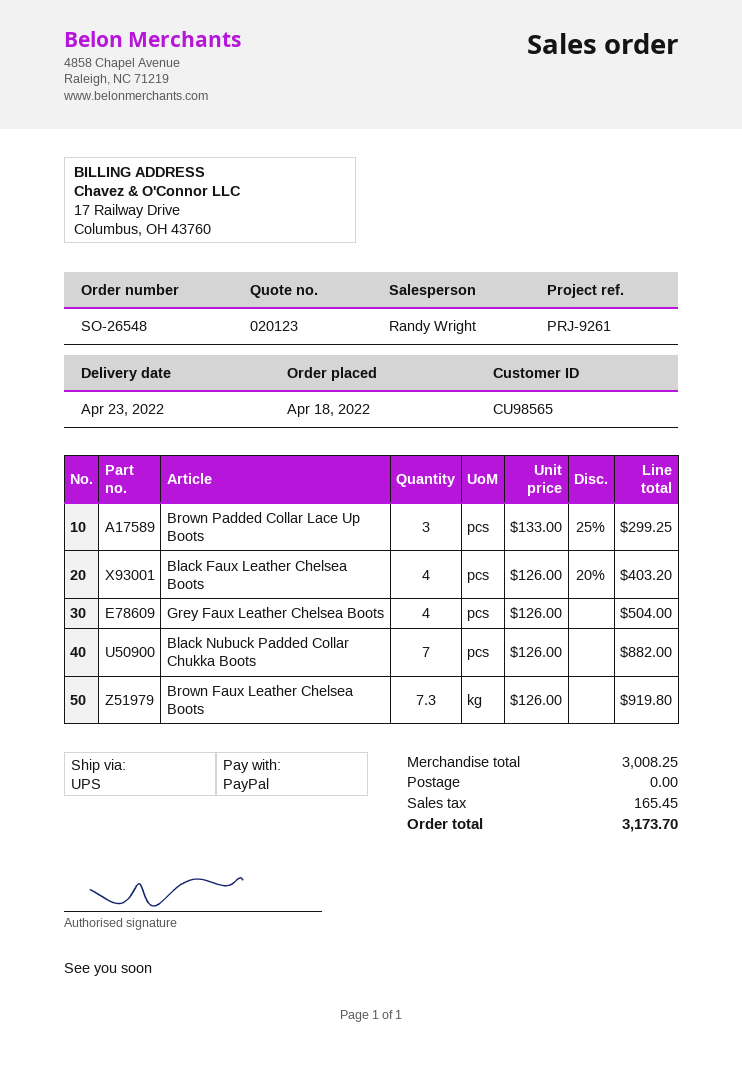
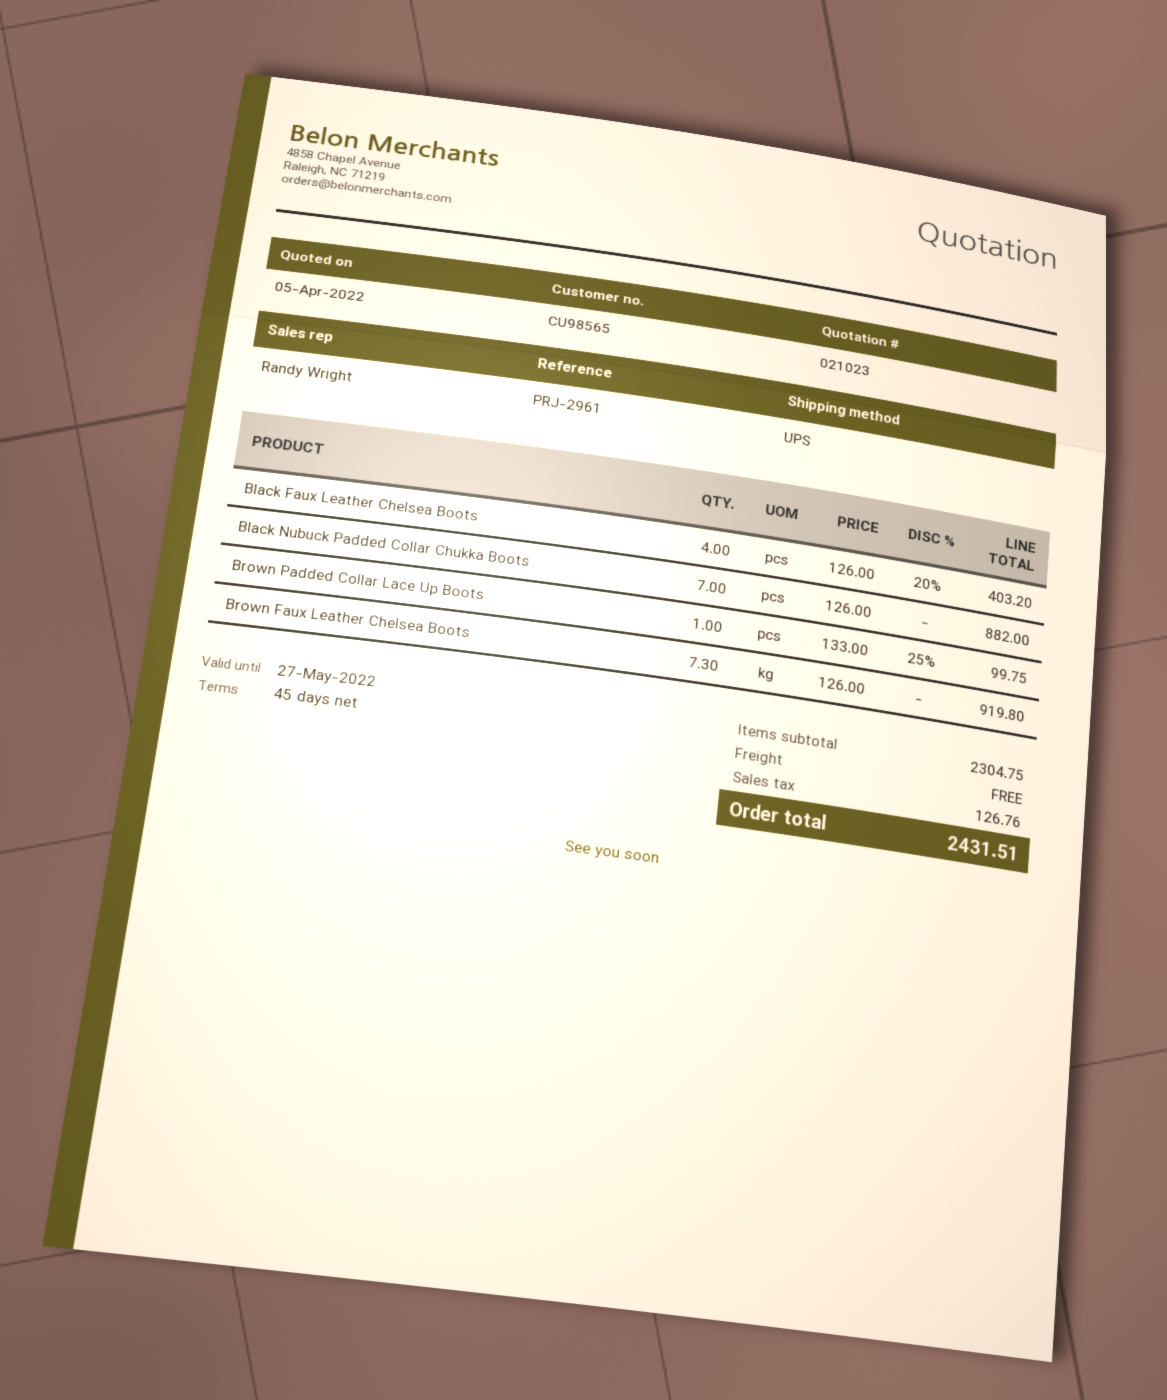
quote number: 020123 -> 021023
reference: PRJ-9261 -> PRJ-2961
Brown Padded Collar Lace Up Boots: 3 x 133.00 - 25% = 299.25 -> 1 x 133.00 - 25% = 99.75
Grey Faux Leather Chelsea Boots: 4 x 126.00 = 504.00 -> none
subtotal: 3008.25 -> 2304.75
tax: 165.45 -> 126.76
total: 3173.70 -> 2431.51

